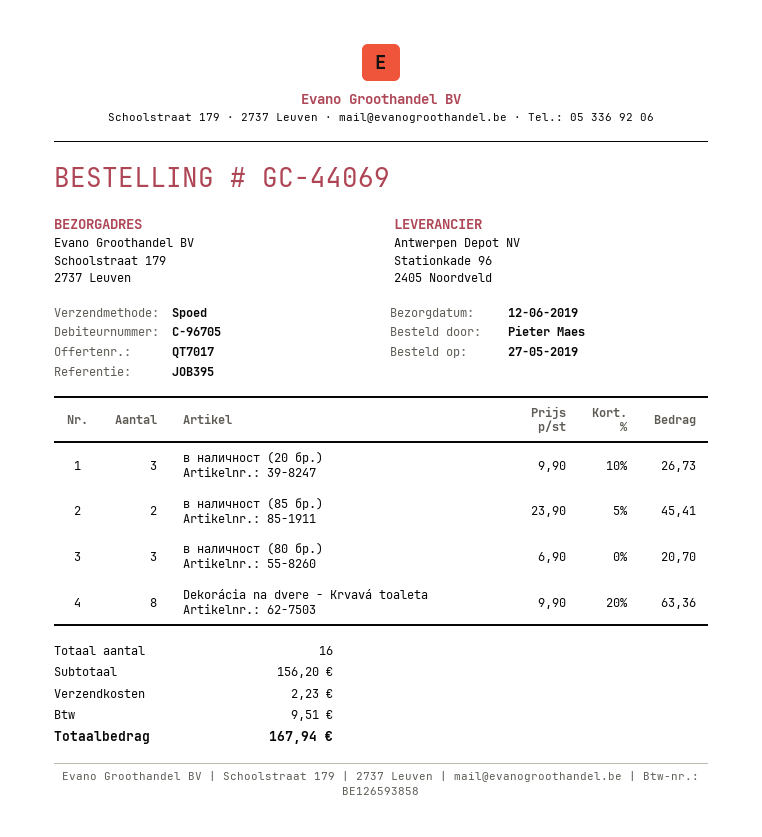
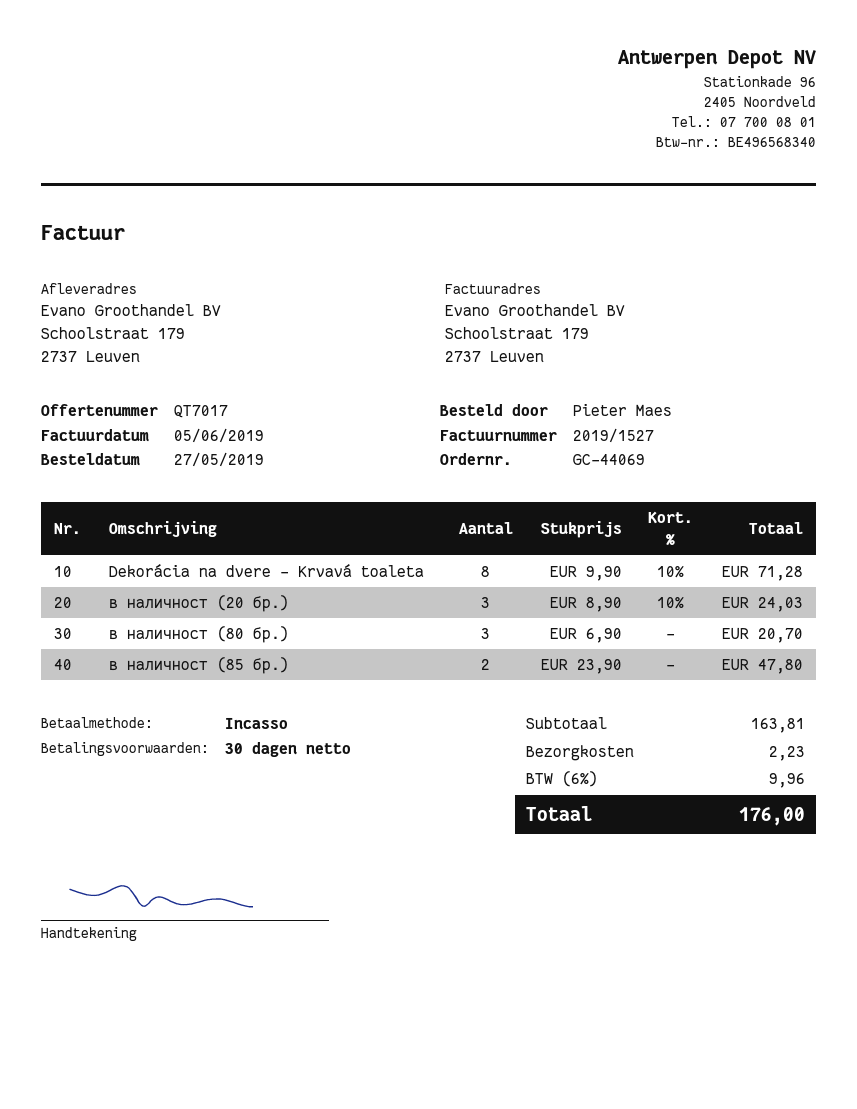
в наличност (20 бр.): 3 x 9.90 - 10% = 26.73 -> 3 x 8.90 - 10% = 24.03
в наличност (85 бр.): 2 x 23.90 - 5% = 45.41 -> 2 x 23.90 = 47.80
Dekorácia na dvere - Krvavá toaleta: 8 x 9.90 - 20% = 63.36 -> 8 x 9.90 - 10% = 71.28
subtotal: 156.20 -> 163.81
tax: 9.51 -> 9.96
total: 167.94 -> 176.00

